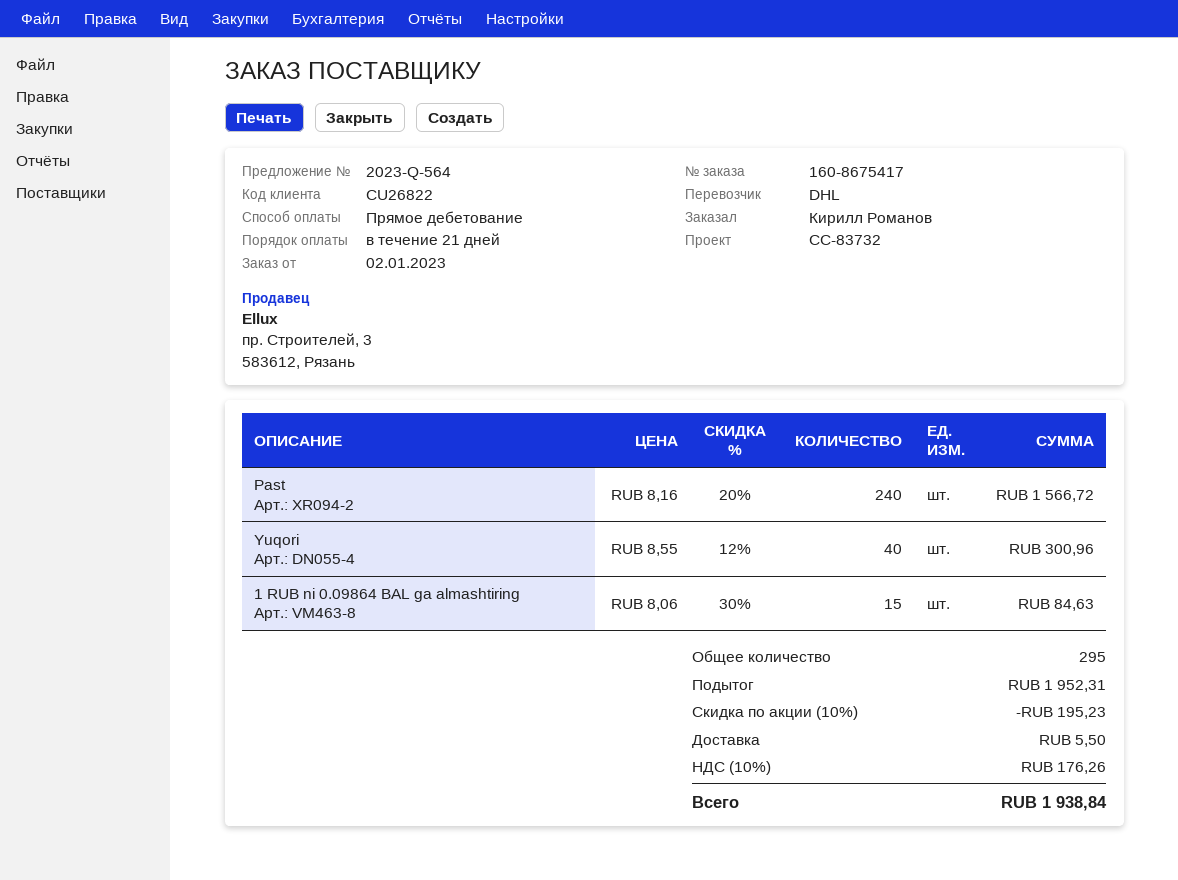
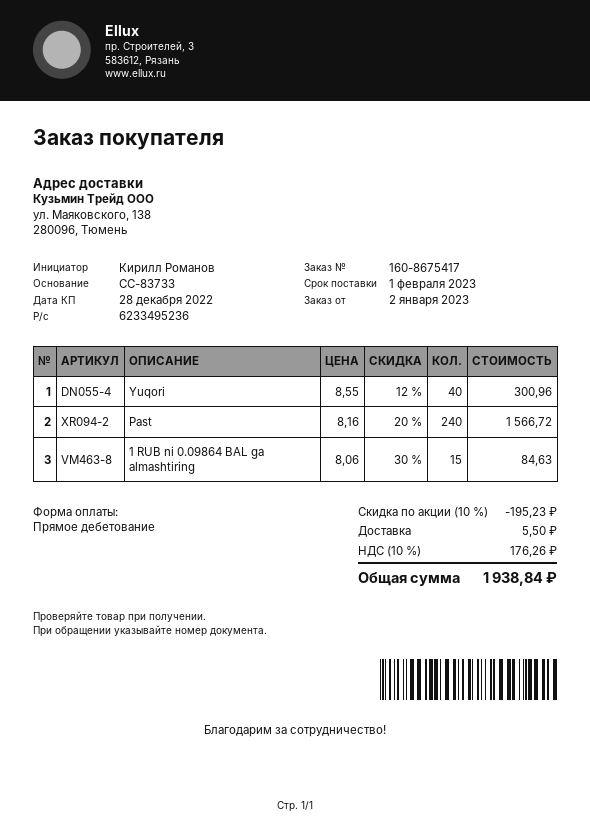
reference: CC-83732 -> CC-83733

